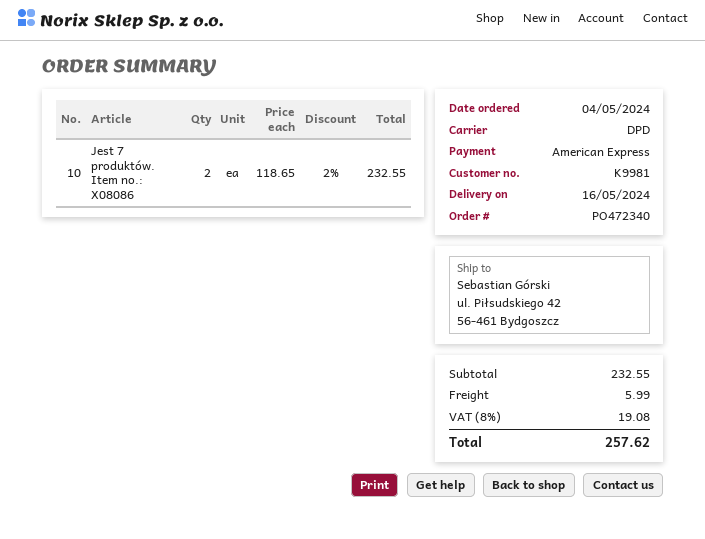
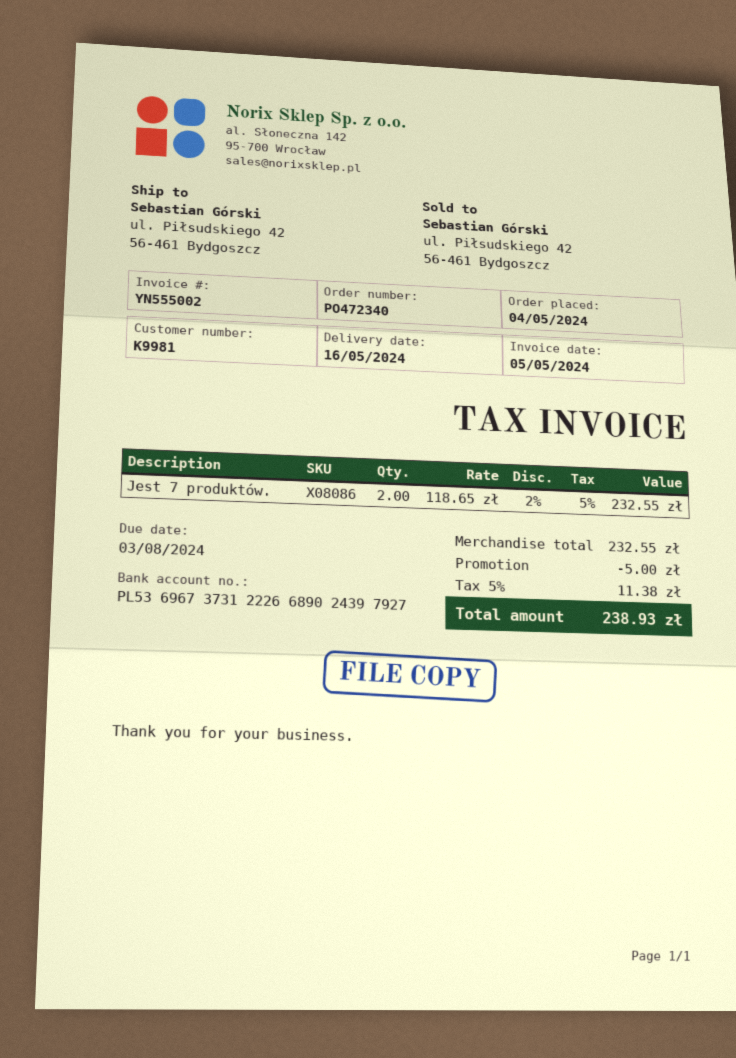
discount: none -> 5.00
shipping: 5.99 -> none
tax: 8% = 19.08 -> 5% = 11.38
total: 257.62 -> 238.93

